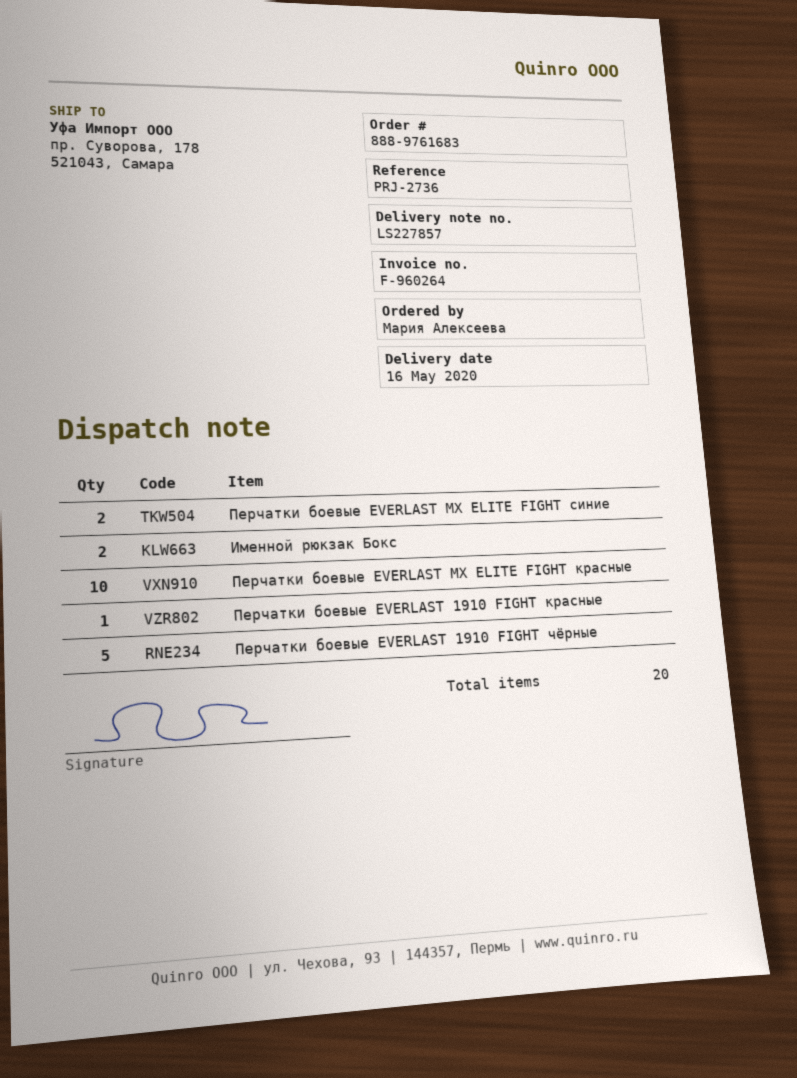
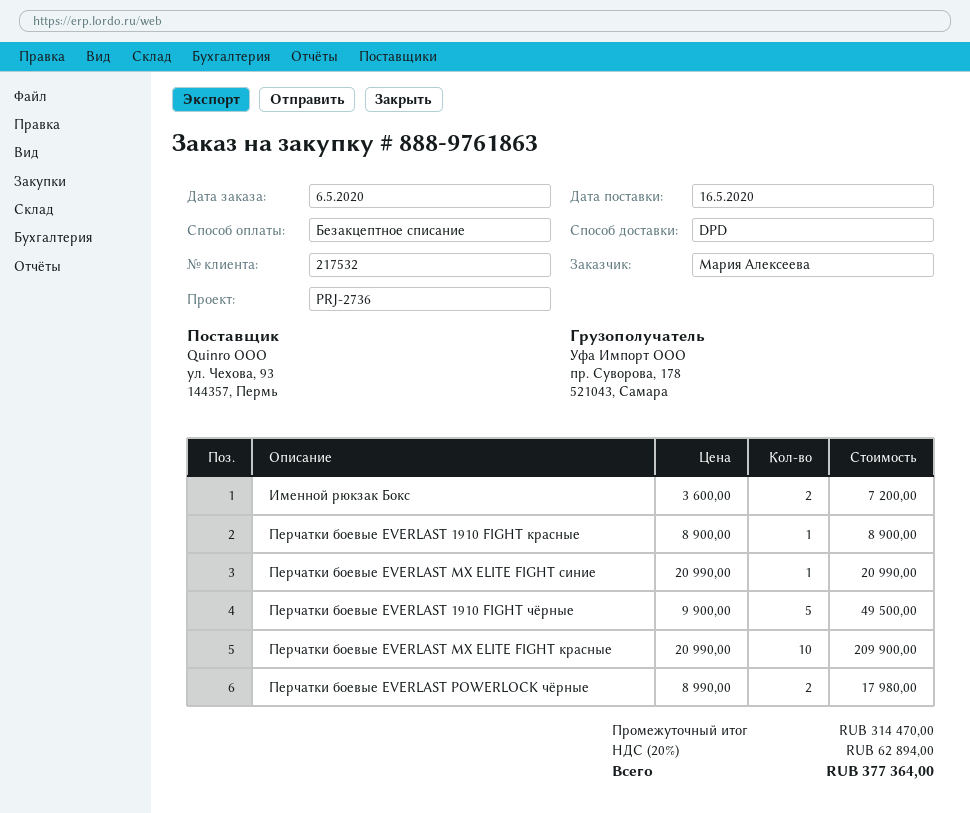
order number: 888-9761683 -> 888-9761863
Перчатки боевые EVERLAST MX ELITE FIGHT синие: 2 -> 1
Перчатки боевые EVERLAST POWERLOCK чёрные: none -> 2

